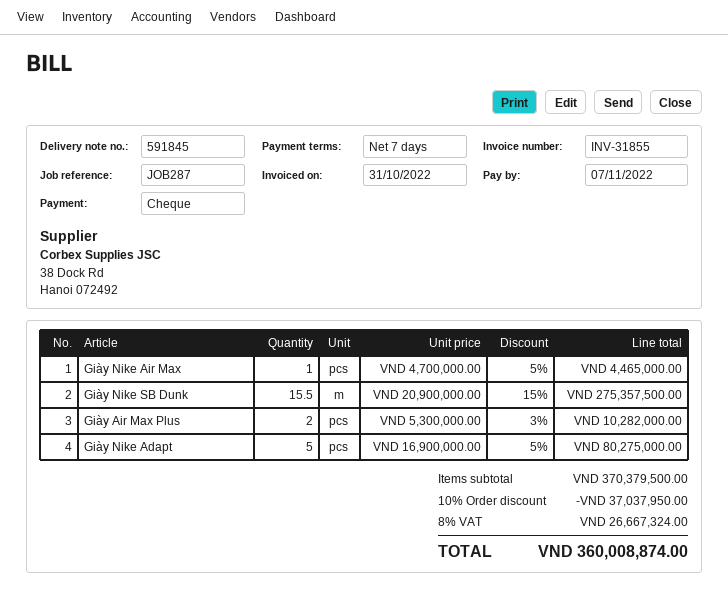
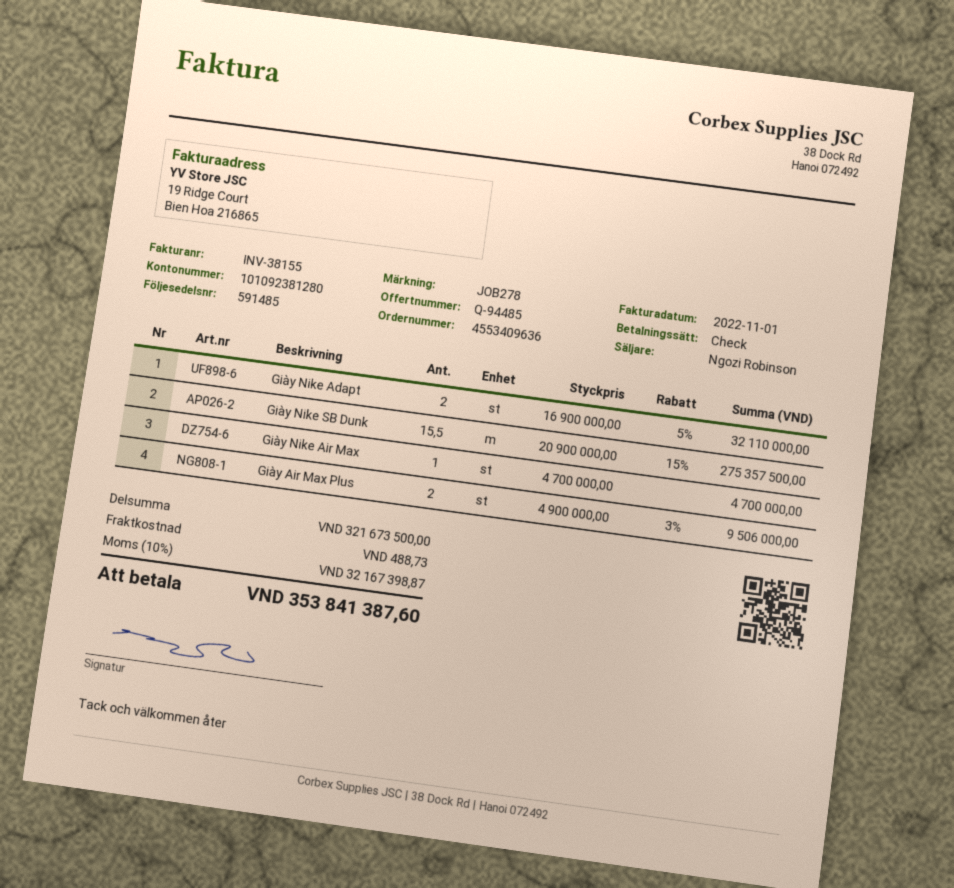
delivery note number: 591845 -> 591485
invoice number: INV-31855 -> INV-38155
invoice date: 2022-10-31 -> 2022-11-01
reference: JOB287 -> JOB278
Giày Nike Air Max: 1 x 4700000.00 - 5% = 4465000.00 -> 1 x 4700000.00 = 4700000.00
Giày Air Max Plus: 2 x 5300000.00 - 3% = 10282000.00 -> 2 x 4900000.00 - 3% = 9506000.00
Giày Nike Adapt: 5 x 16900000.00 - 5% = 80275000.00 -> 2 x 16900000.00 - 5% = 32110000.00
subtotal: 370379500.00 -> 321673500.00
discount: 10% = 37037950.00 -> none
shipping: none -> 488.73
tax: 8% = 26667324.00 -> 10% = 32167398.87
total: 360008874.00 -> 353841387.60

